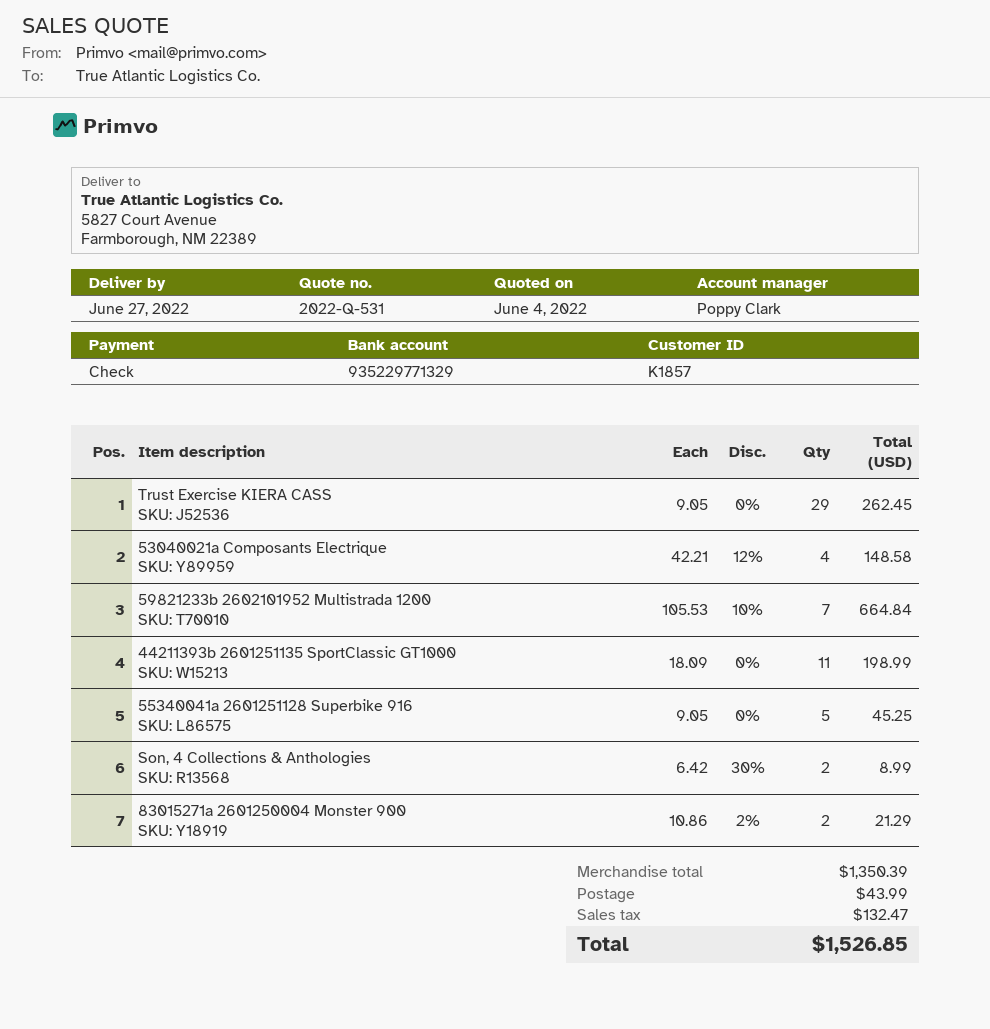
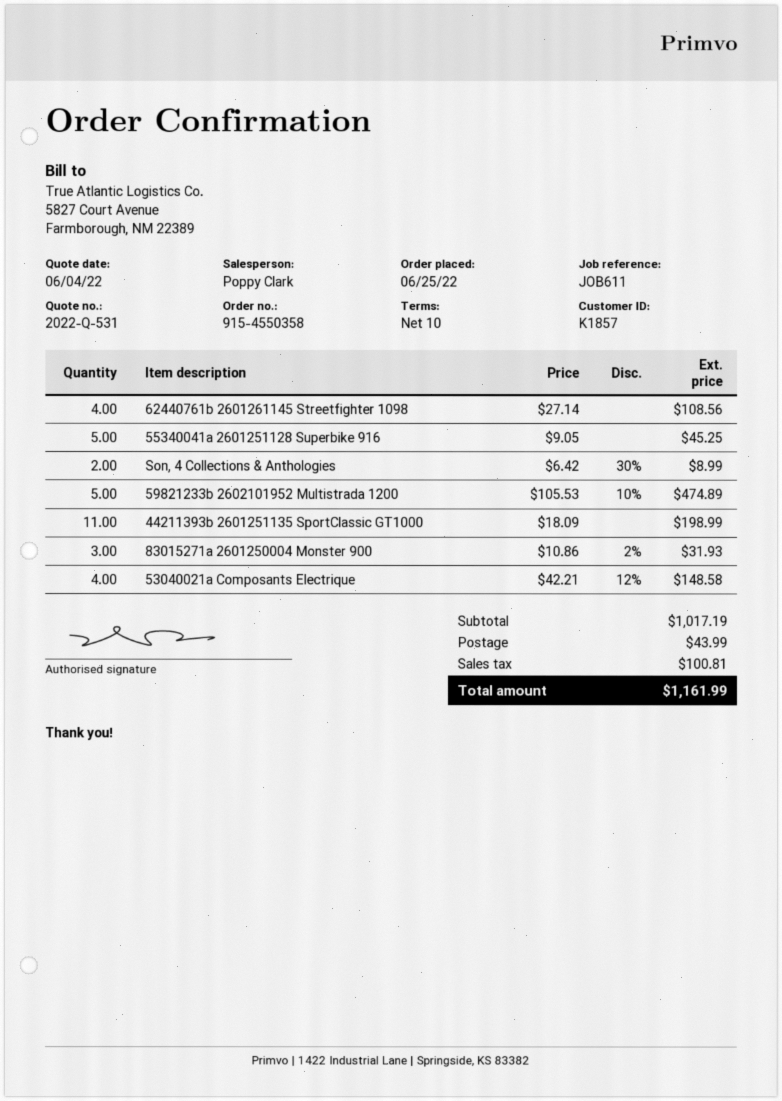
Trust Exercise KIERA CASS: 29 x 9.05 = 262.45 -> none
59821233b 2602101952 Multistrada 1200: 7 x 105.53 - 10% = 664.84 -> 5 x 105.53 - 10% = 474.89
83015271a 2601250004 Monster 900: 2 x 10.86 - 2% = 21.29 -> 3 x 10.86 - 2% = 31.93
62440761b 2601261145 Streetfighter 1098: none -> 4 x 27.14 = 108.56
subtotal: 1350.39 -> 1017.19
tax: 132.47 -> 100.81
total: 1526.85 -> 1161.99

